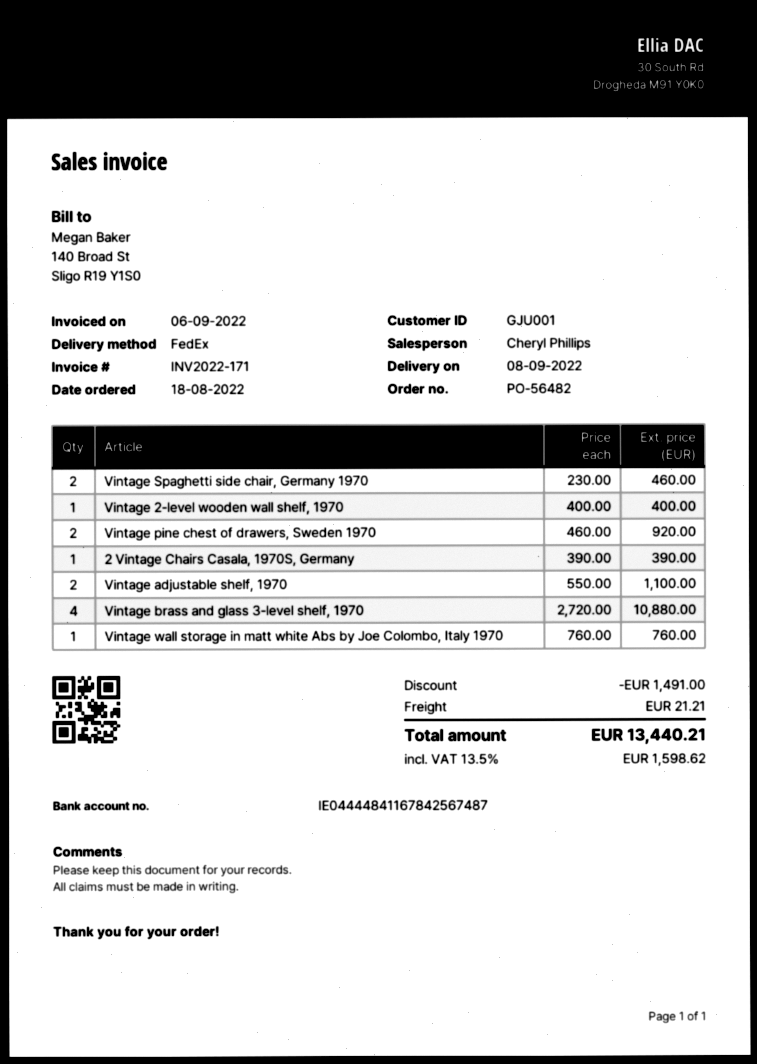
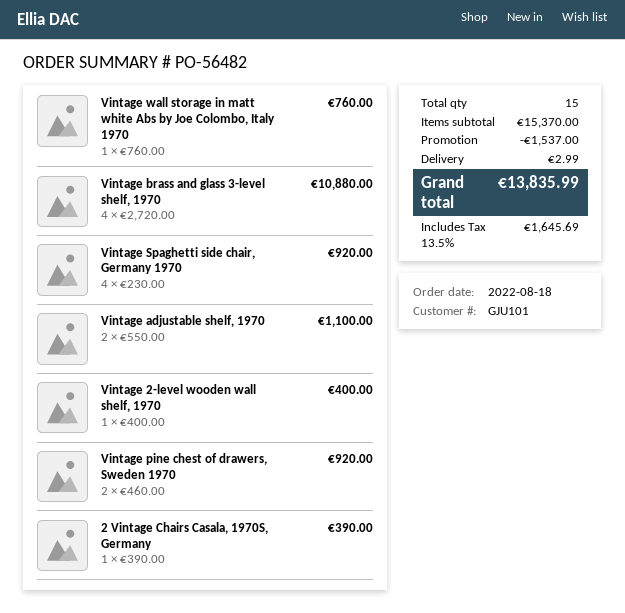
customer number: GJU001 -> GJU101
Vintage Spaghetti side chair, Germany 1970: 2 x 230.00 = 460.00 -> 4 x 230.00 = 920.00
discount: 1491.00 -> 1537.00
shipping: 21.21 -> 2.99
tax: 13.5% = 1598.62 -> 13.5% = 1645.69
total: 13440.21 -> 13835.99

